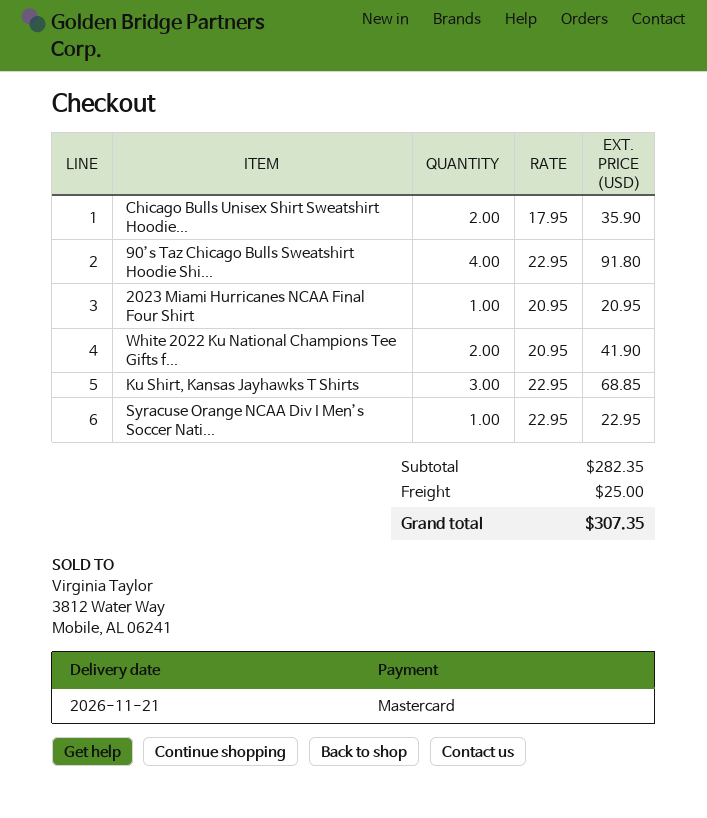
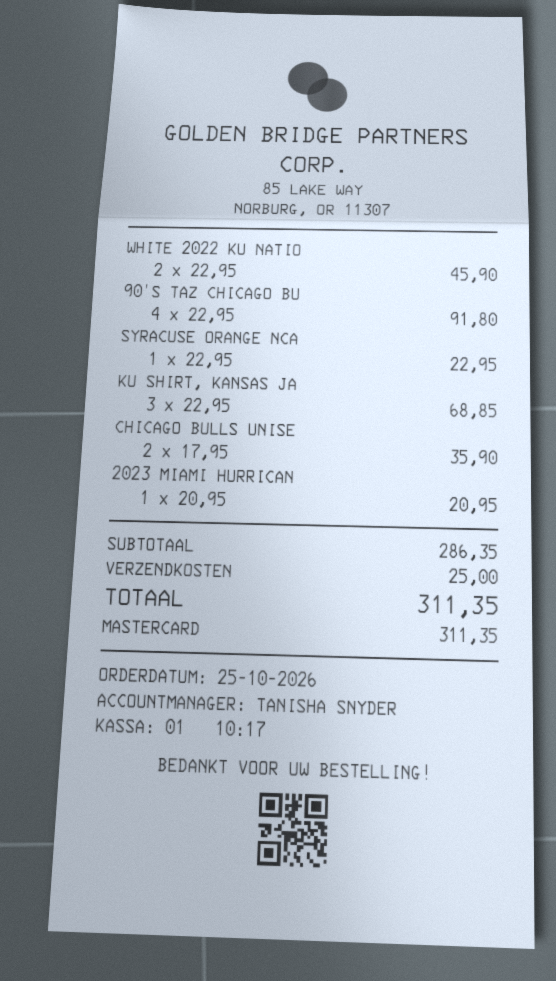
White 2022 Ku National Champions Tee Gifts f...: 2 x 20.95 = 41.90 -> 2 x 22.95 = 45.90
subtotal: 282.35 -> 286.35
total: 307.35 -> 311.35

